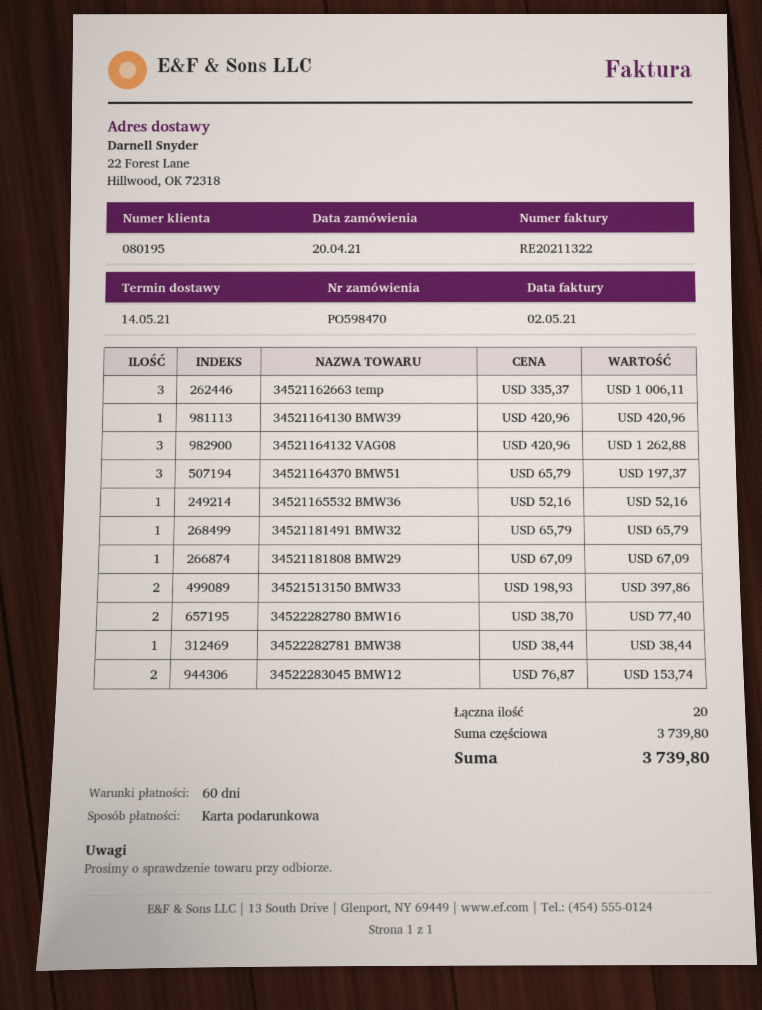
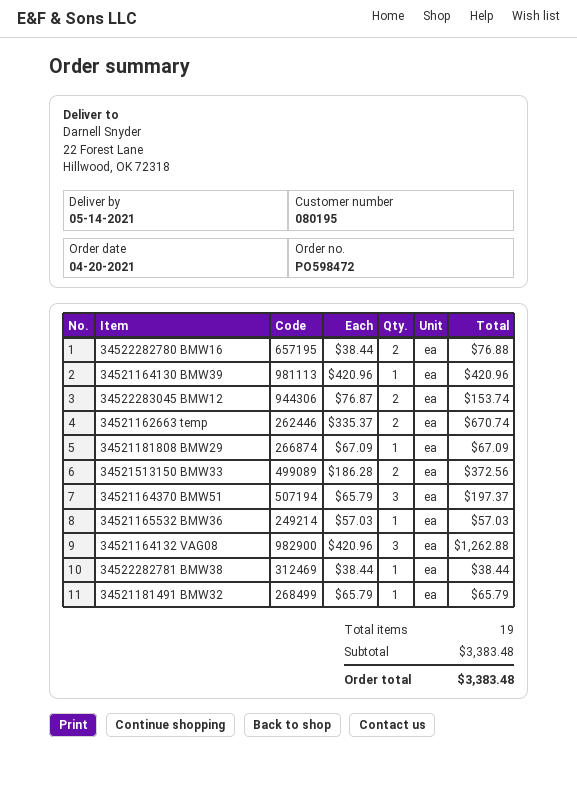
order number: PO598470 -> PO598472
34521162663 temp: 3 x 335.37 = 1006.11 -> 2 x 335.37 = 670.74
34521165532 BMW36: 1 x 52.16 = 52.16 -> 1 x 57.03 = 57.03
34521513150 BMW33: 2 x 198.93 = 397.86 -> 2 x 186.28 = 372.56
34522282780 BMW16: 2 x 38.70 = 77.40 -> 2 x 38.44 = 76.88
total quantity: 20 -> 19
subtotal: 3739.80 -> 3383.48
total: 3739.80 -> 3383.48

